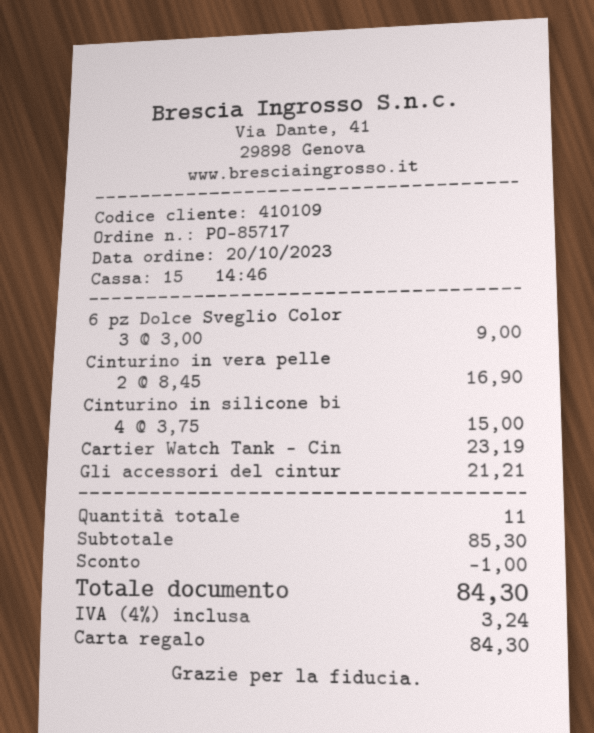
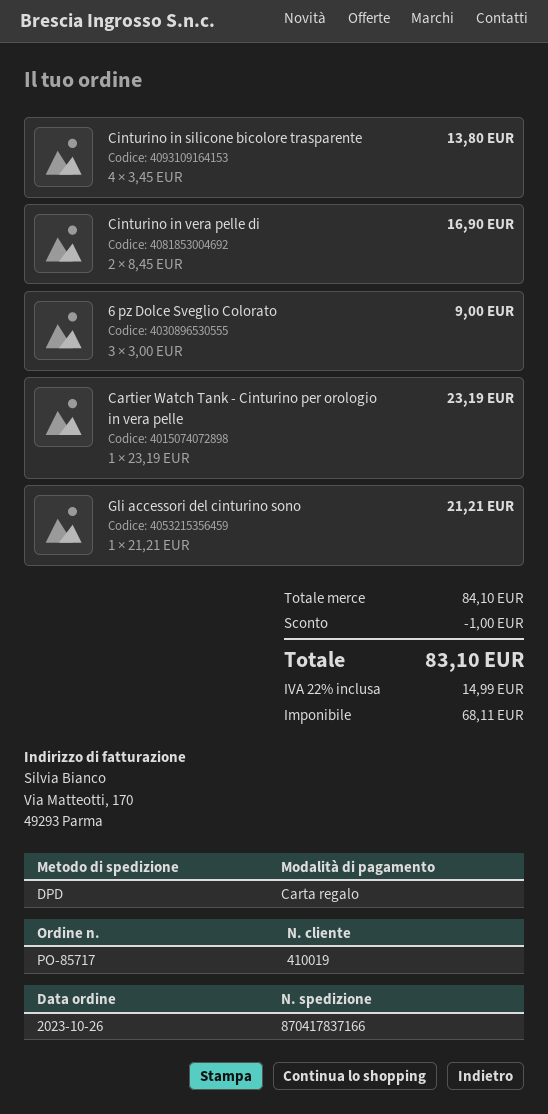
order date: 2023-10-20 -> 2023-10-26
customer number: 410109 -> 410019
Cinturino in silicone bi: 4 x 3.75 = 15.00 -> 4 x 3.45 = 13.80
subtotal: 85.30 -> 84.10
tax: 4% = 3.24 -> 22% = 14.99
total: 84.30 -> 83.10

